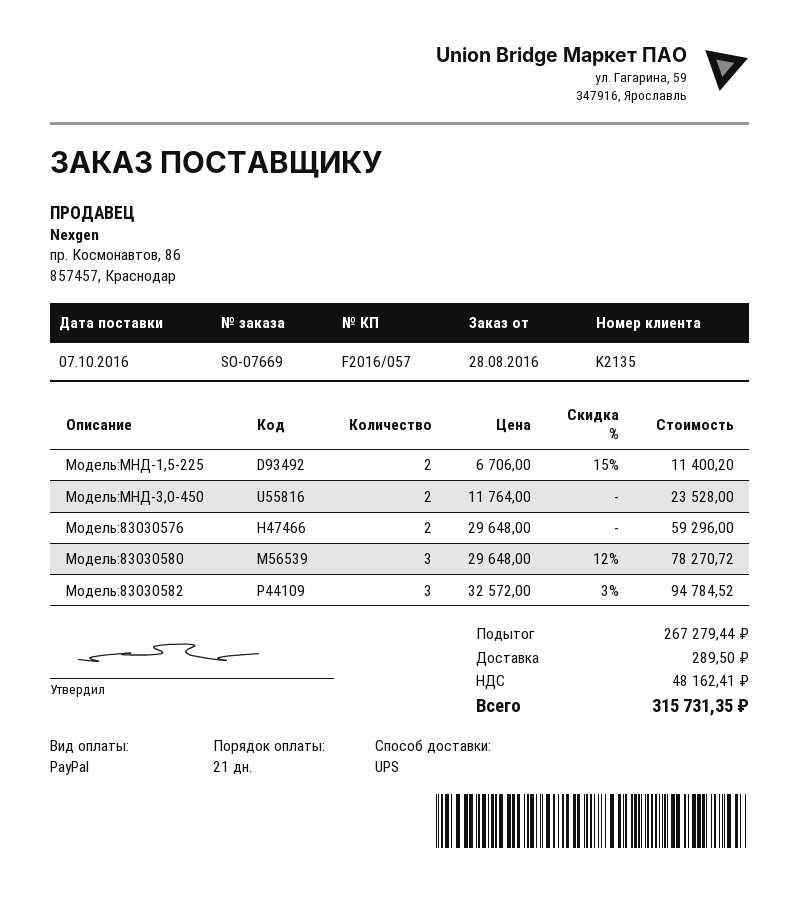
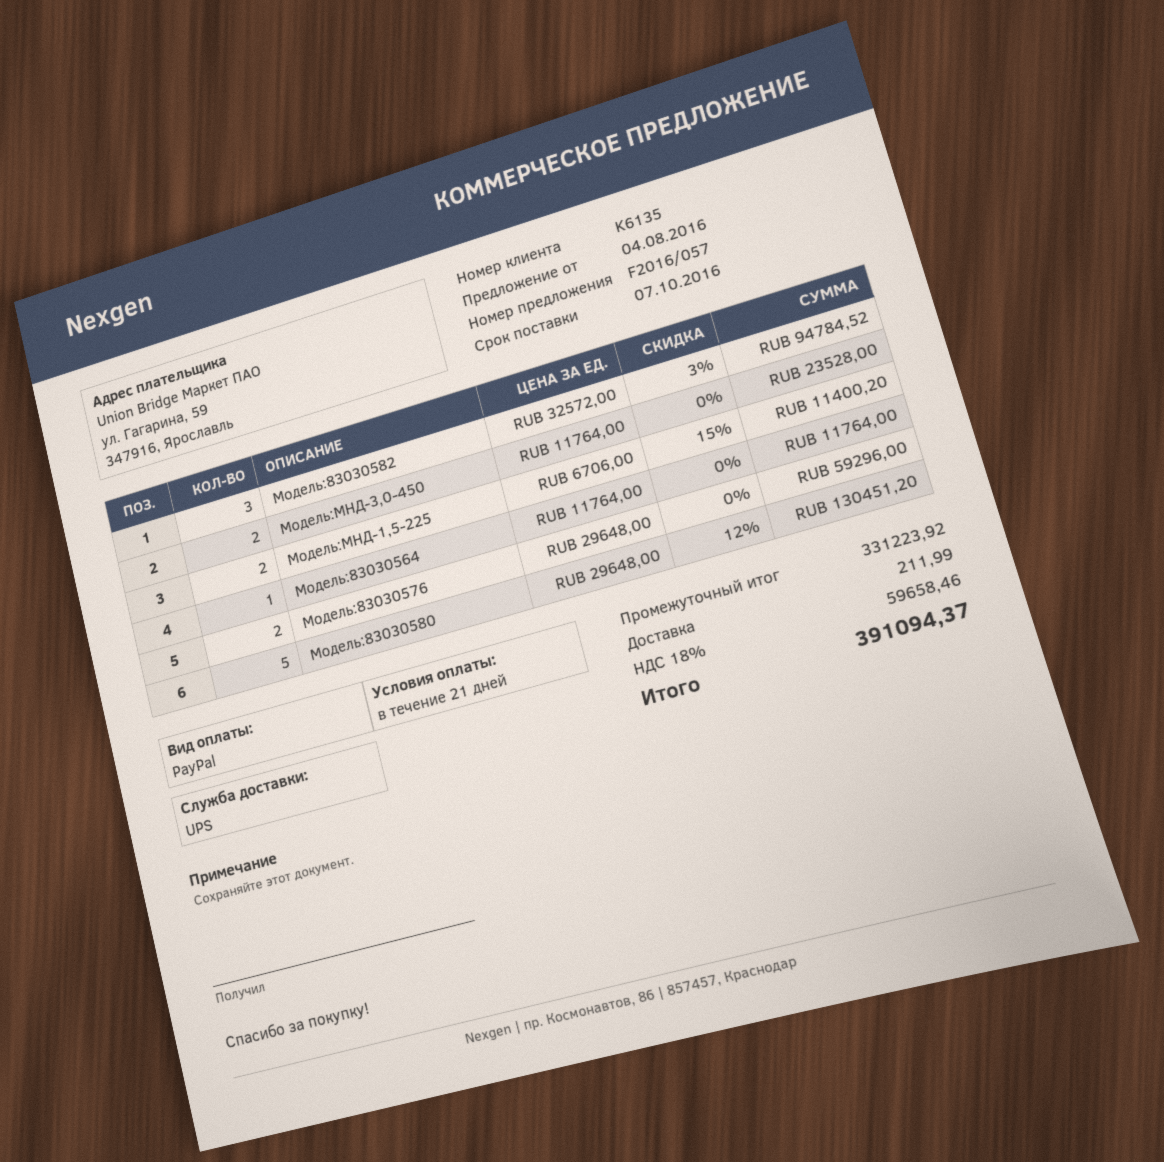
customer number: K2135 -> K6135
Модель:83030580: 3 x 29648.00 - 12% = 78270.72 -> 5 x 29648.00 - 12% = 130451.20
Модель:83030564: none -> 1 x 11764.00 = 11764.00
subtotal: 267279.44 -> 331223.92
shipping: 289.50 -> 211.99
tax: 48162.41 -> 59658.46
total: 315731.35 -> 391094.37

